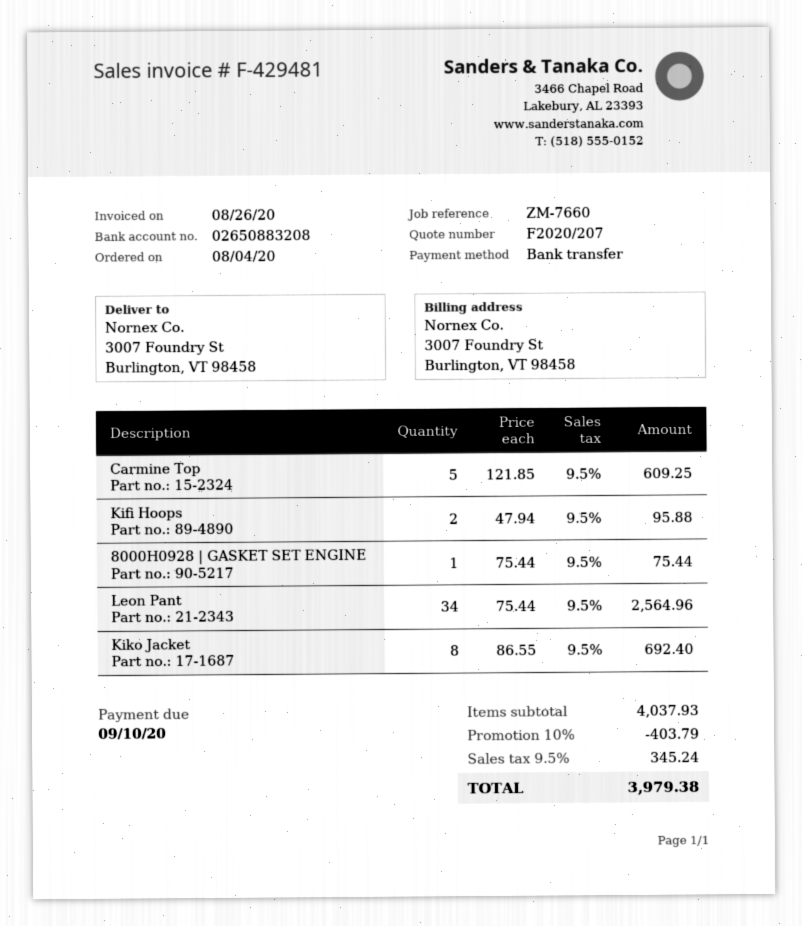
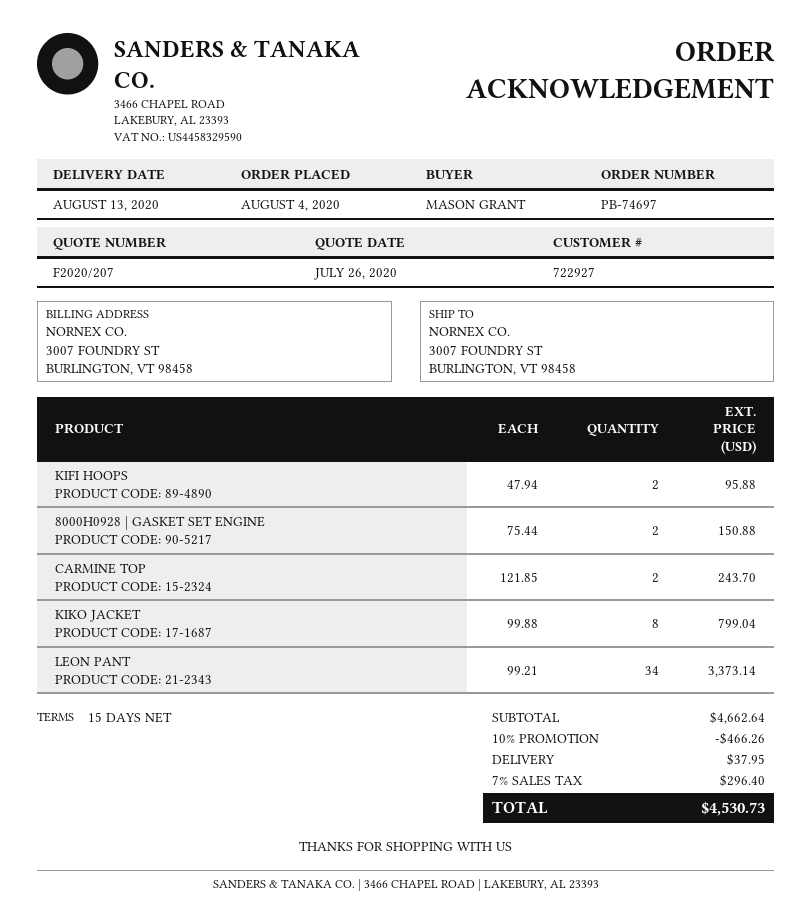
Carmine Top: 5 x 121.85 = 609.25 -> 2 x 121.85 = 243.70
8000H0928 | GASKET SET ENGINE: 1 x 75.44 = 75.44 -> 2 x 75.44 = 150.88
Leon Pant: 34 x 75.44 = 2564.96 -> 34 x 99.21 = 3373.14
Kiko Jacket: 8 x 86.55 = 692.40 -> 8 x 99.88 = 799.04
subtotal: 4037.93 -> 4662.64
discount: 10% = 403.79 -> 10% = 466.26
shipping: none -> 37.95
tax: 9.5% = 345.24 -> 7% = 296.40
total: 3979.38 -> 4530.73

